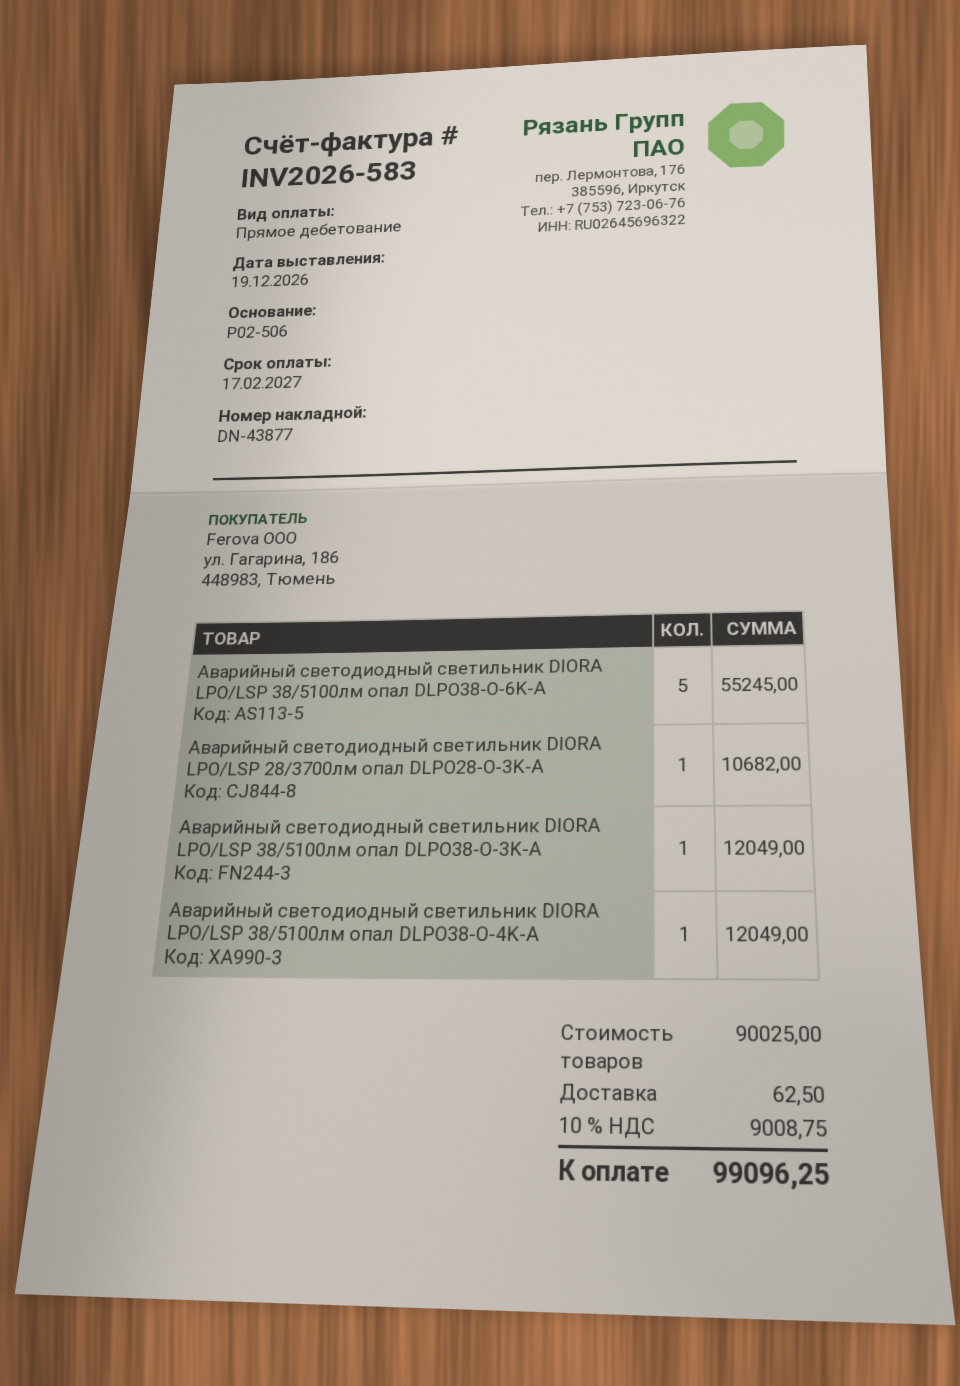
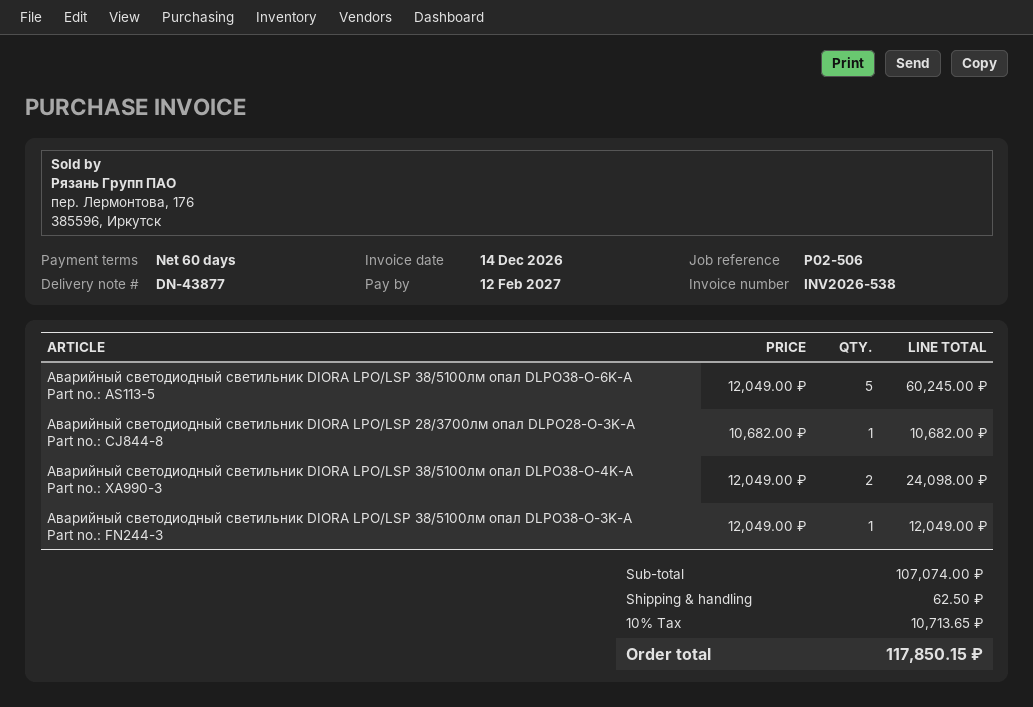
invoice number: INV2026-583 -> INV2026-538
invoice date: 2026-12-19 -> 2026-12-14
due date: 2027-02-17 -> 2027-02-12
Аварийный светодиодный светильник DIORA LPO/LSP 38/5100лм опал DLPO38-O-6K-A: 5 for 55245.00 -> 5 for 60245.00
Аварийный светодиодный светильник DIORA LPO/LSP 38/5100лм опал DLPO38-O-4K-A: 1 for 12049.00 -> 2 for 24098.00
subtotal: 90025.00 -> 107074.00
tax: 10% = 9008.75 -> 10% = 10713.65
total: 99096.25 -> 117850.15

